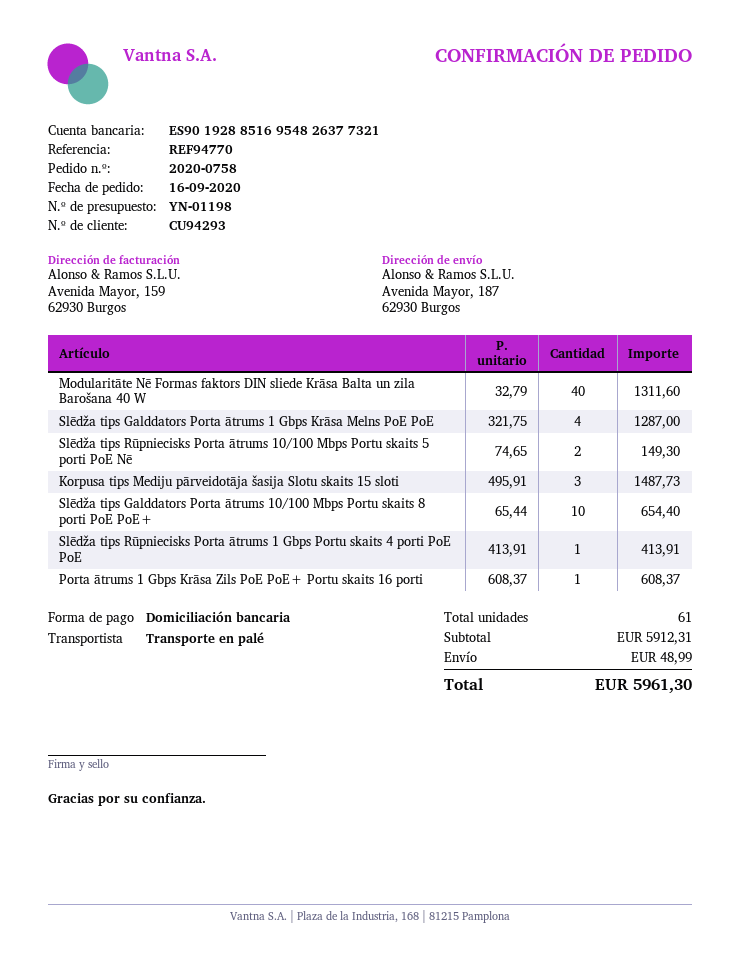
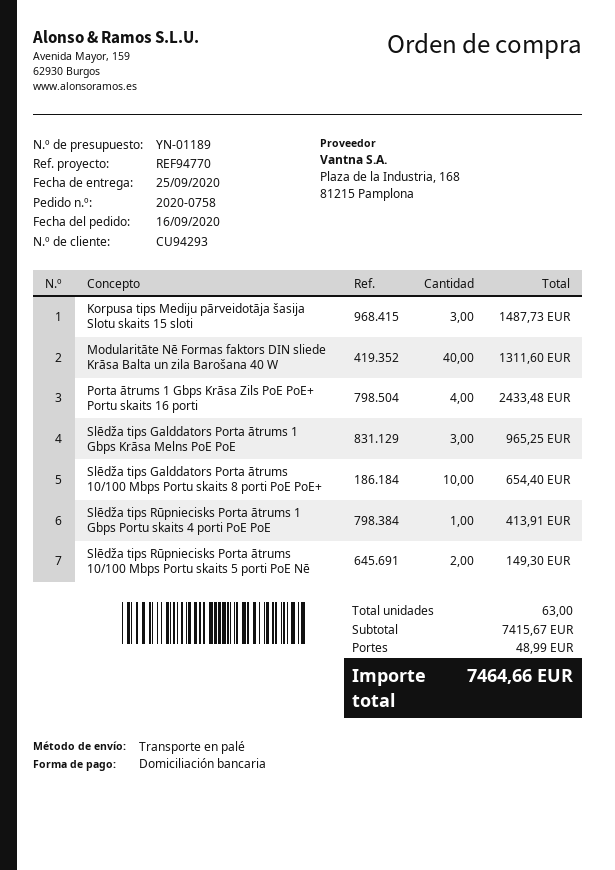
quote number: YN-01198 -> YN-01189
Slēdža tips Galddators Porta ātrums 1 Gbps Krāsa Melns PoE PoE: 4 for 1287.00 -> 3 for 965.25
Porta ātrums 1 Gbps Krāsa Zils PoE PoE+ Portu skaits 16 porti: 1 for 608.37 -> 4 for 2433.48
total quantity: 61 -> 63
subtotal: 5912.31 -> 7415.67
total: 5961.30 -> 7464.66

